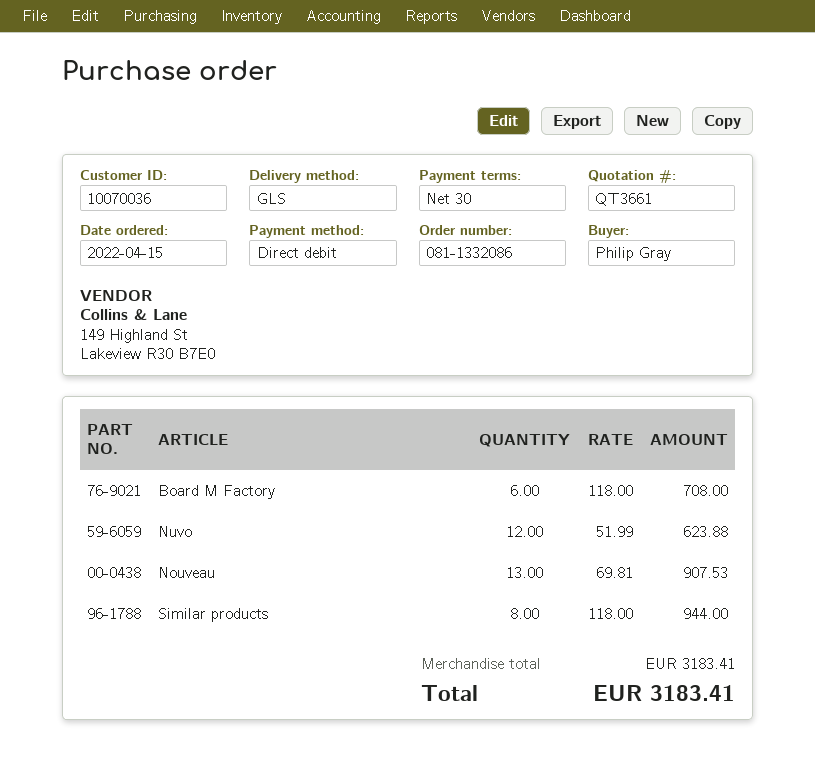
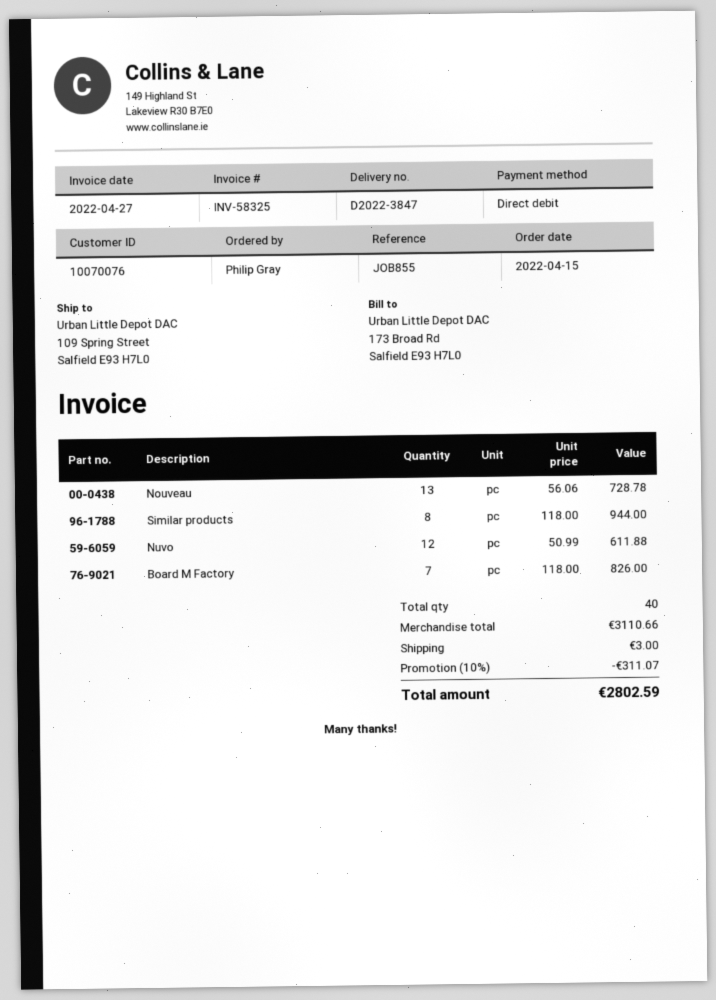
customer number: 10070036 -> 10070076
Board M Factory: 6 x 118.00 = 708.00 -> 7 x 118.00 = 826.00
Nuvo: 12 x 51.99 = 623.88 -> 12 x 50.99 = 611.88
Nouveau: 13 x 69.81 = 907.53 -> 13 x 56.06 = 728.78
subtotal: 3183.41 -> 3110.66
discount: none -> 10% = 311.07
shipping: none -> 3.00
total: 3183.41 -> 2802.59

